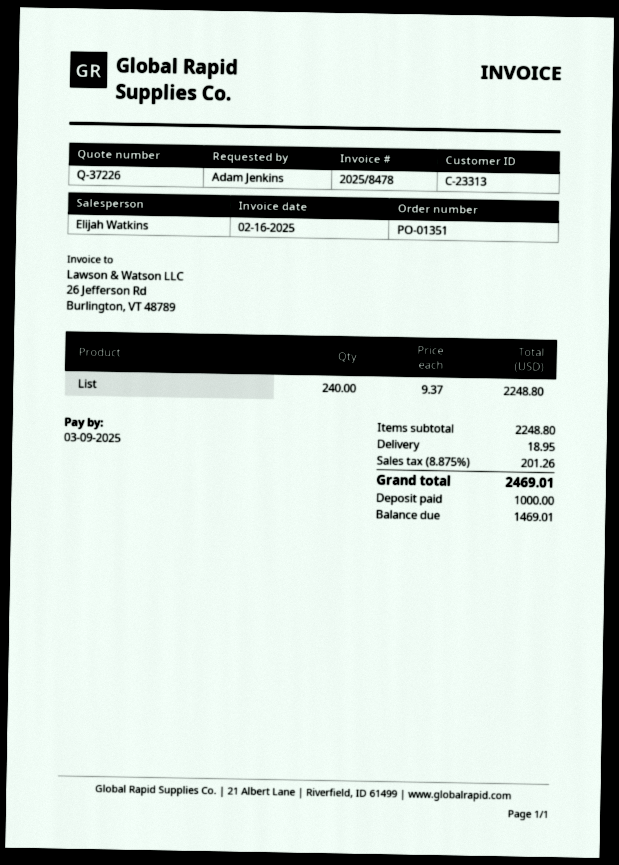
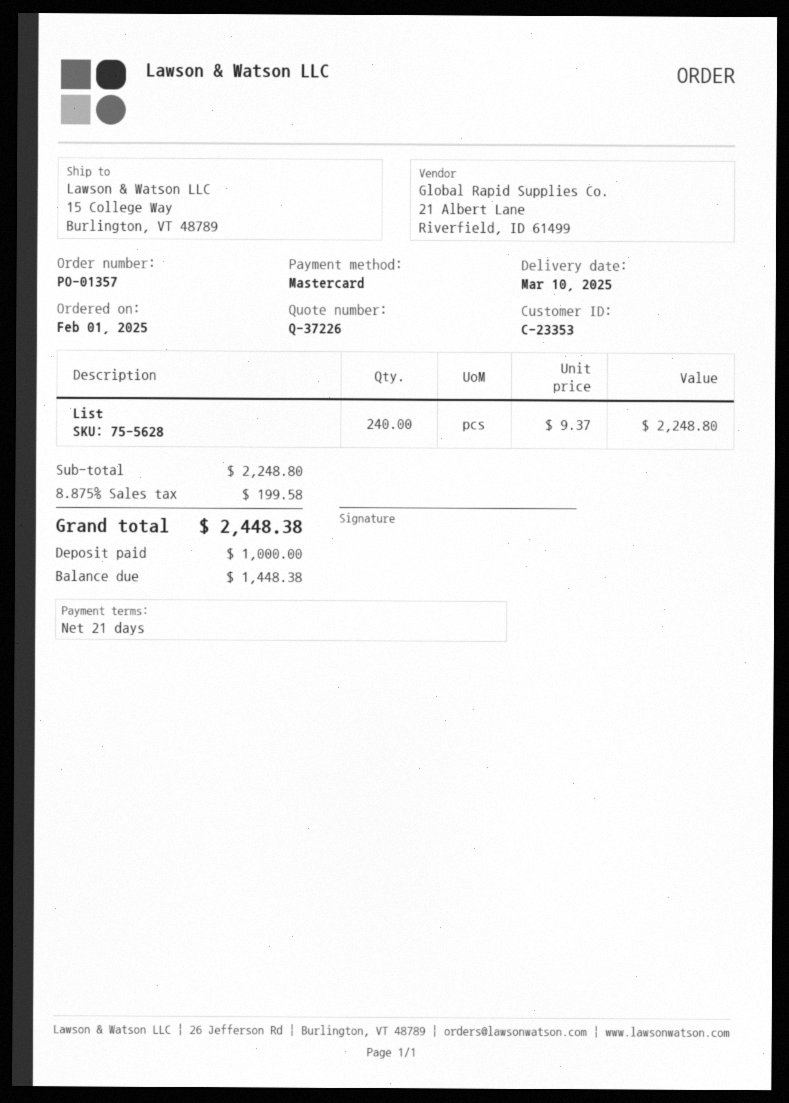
order number: PO-01351 -> PO-01357
customer number: C-23313 -> C-23353
shipping: 18.95 -> none
tax: 8.875% = 201.26 -> 8.875% = 199.58
total: 2469.01 -> 2448.38
balance: 1469.01 -> 1448.38

